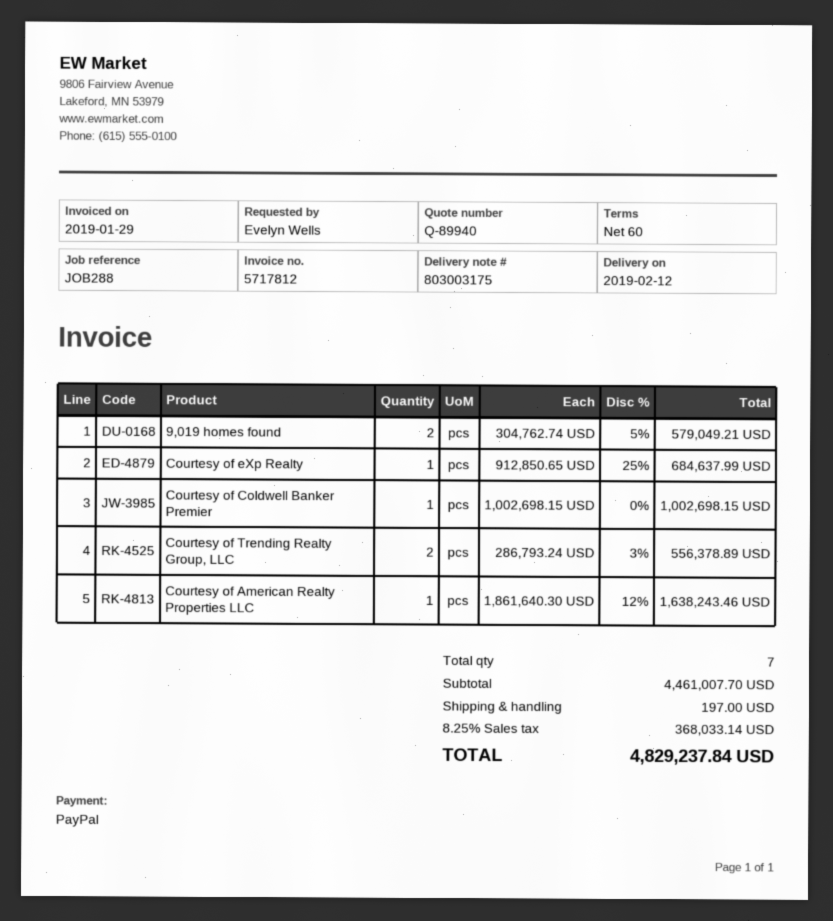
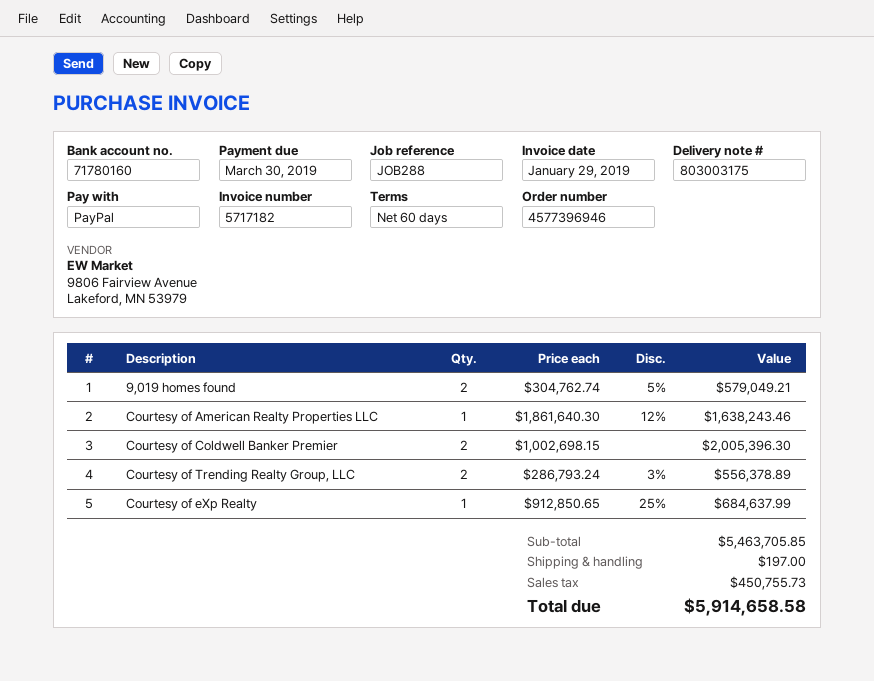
invoice number: 5717812 -> 5717182
Courtesy of Coldwell Banker Premier: 1 x 1002698.15 = 1002698.15 -> 2 x 1002698.15 = 2005396.30
subtotal: 4461007.70 -> 5463705.85
tax: 368033.14 -> 450755.73
total: 4829237.84 -> 5914658.58

